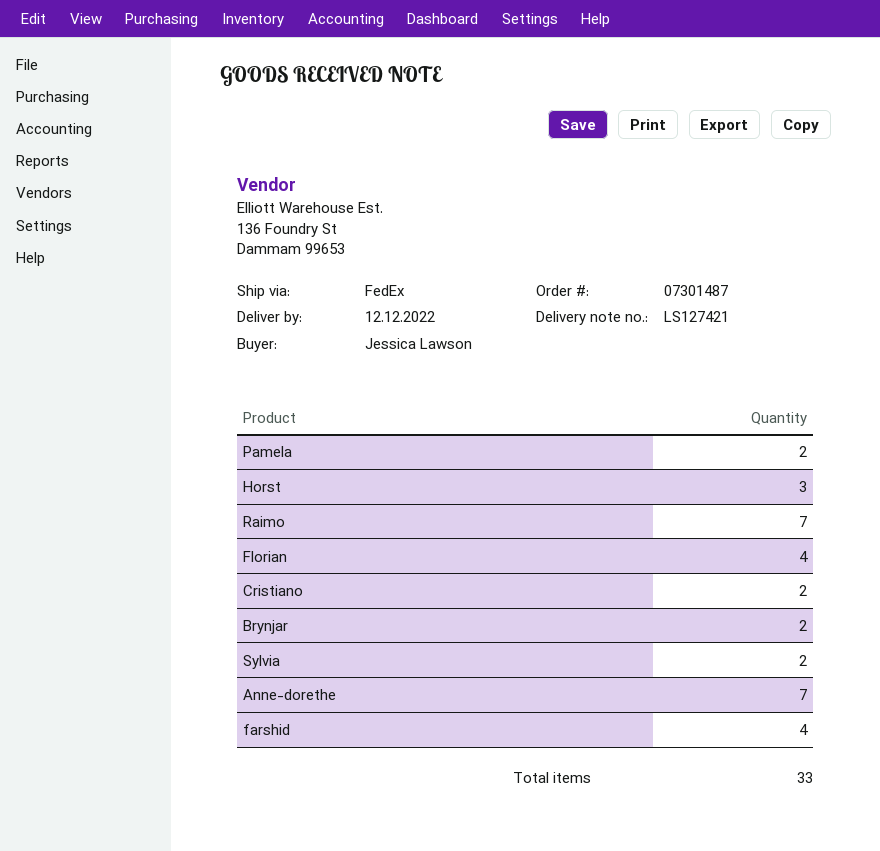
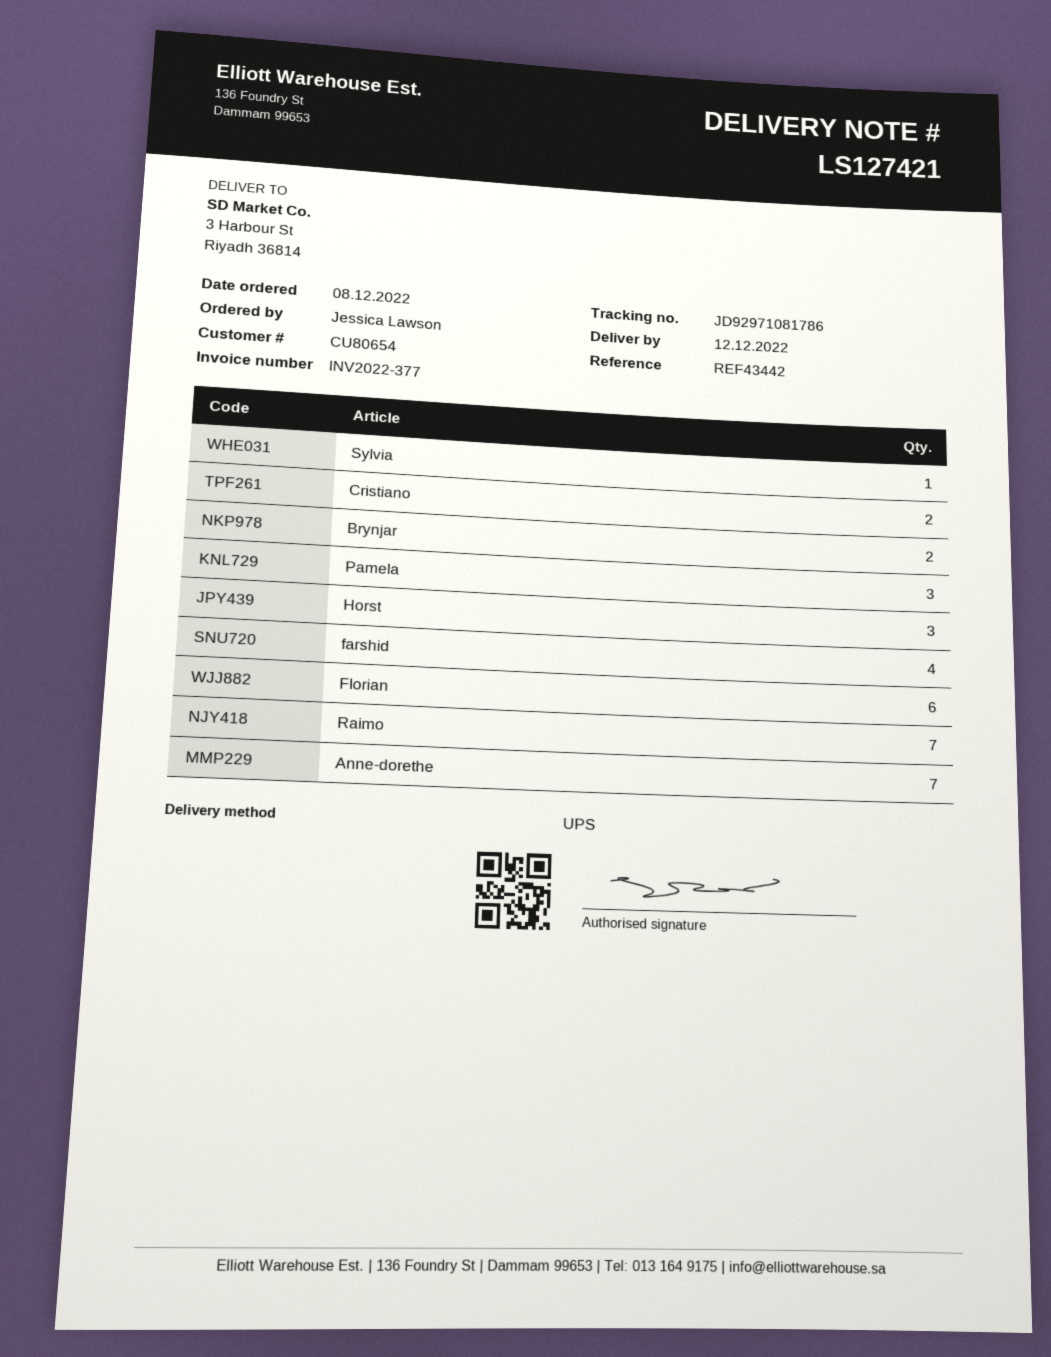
shipping method: FedEx -> UPS
Pamela: 2 -> 3
Florian: 4 -> 6
Sylvia: 2 -> 1

